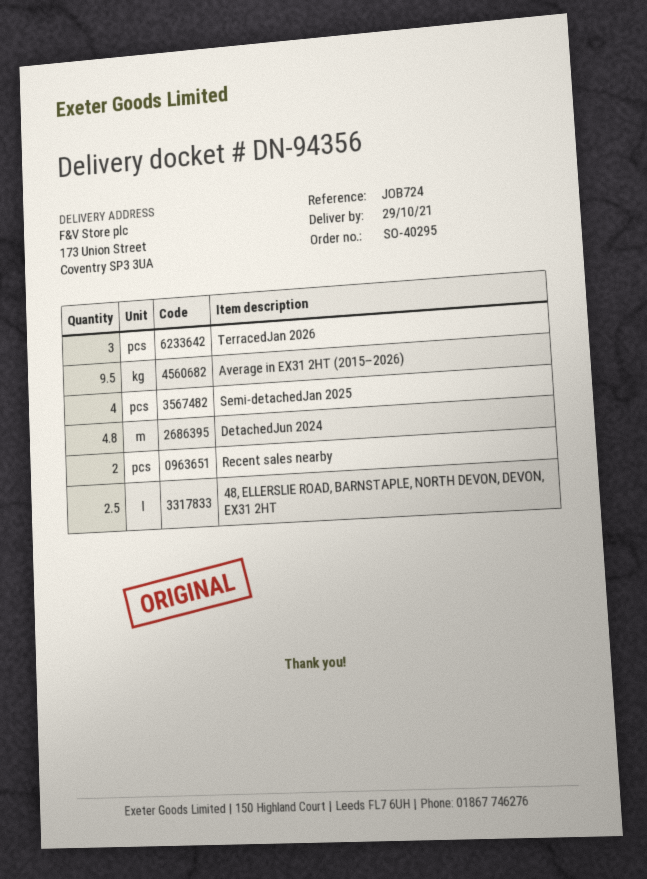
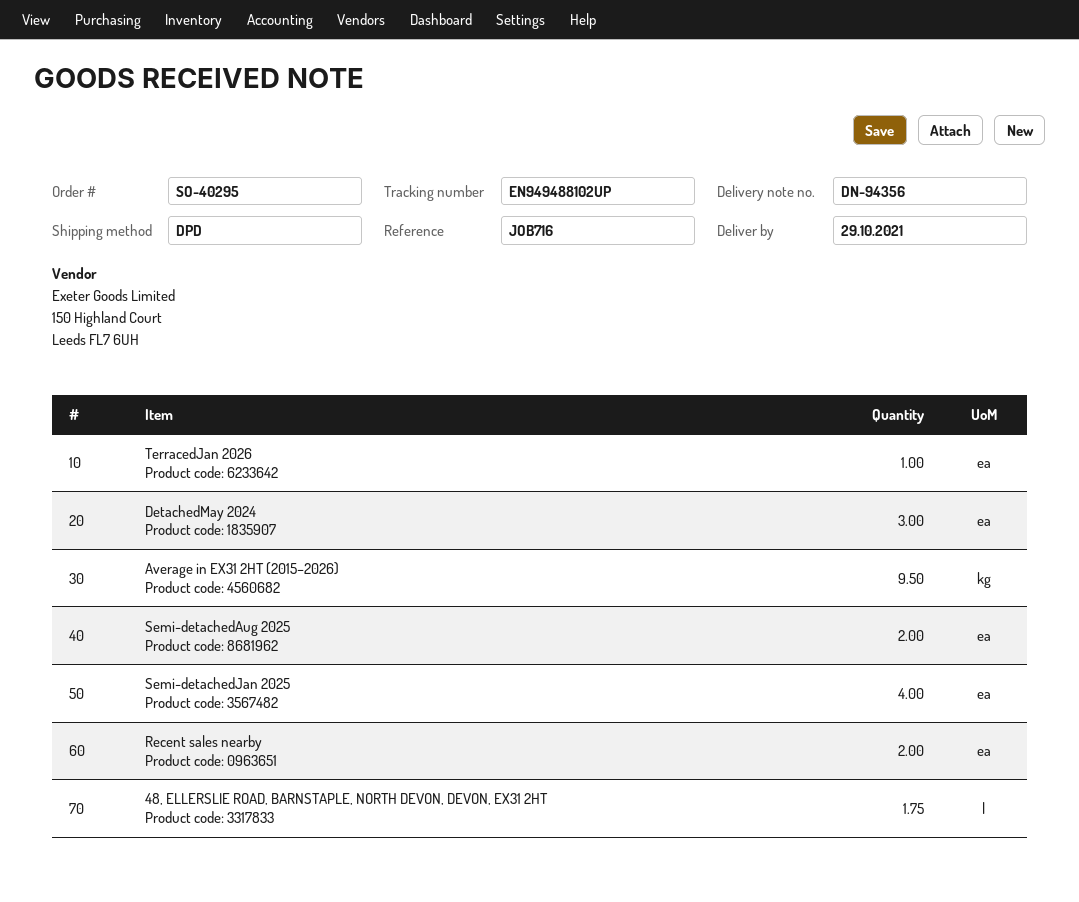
reference: JOB724 -> JOB716
TerracedJan 2026: 3 -> 1
DetachedJun 2024: 4.8 -> none
48, ELLERSLIE ROAD, BARNSTAPLE, NORTH DEVON, DEVON, EX31 2HT: 2.5 -> 1.75
DetachedMay 2024: none -> 3
Semi-detachedAug 2025: none -> 2

